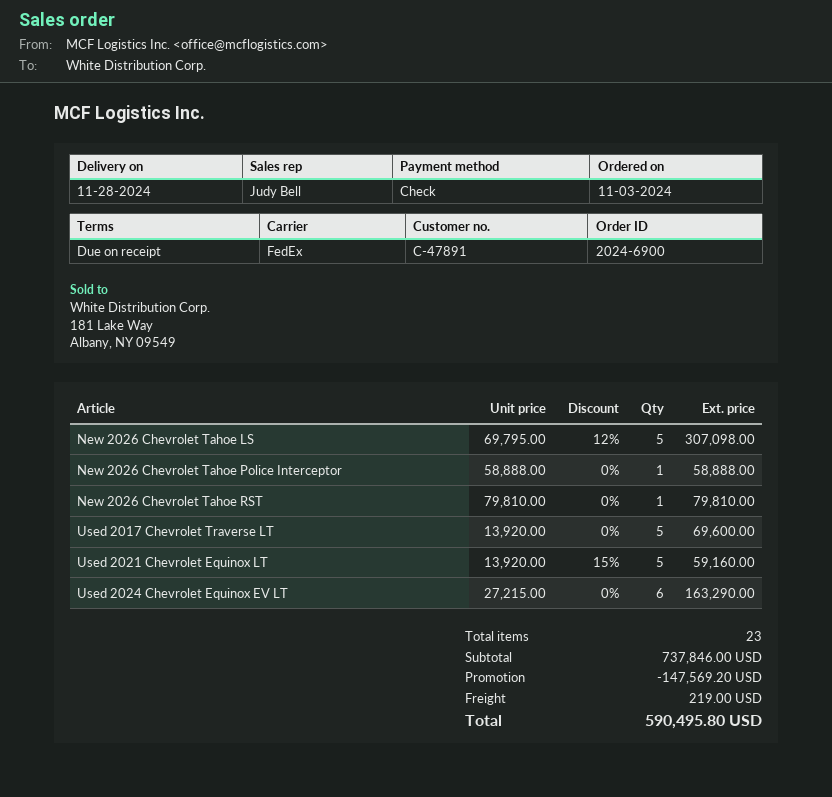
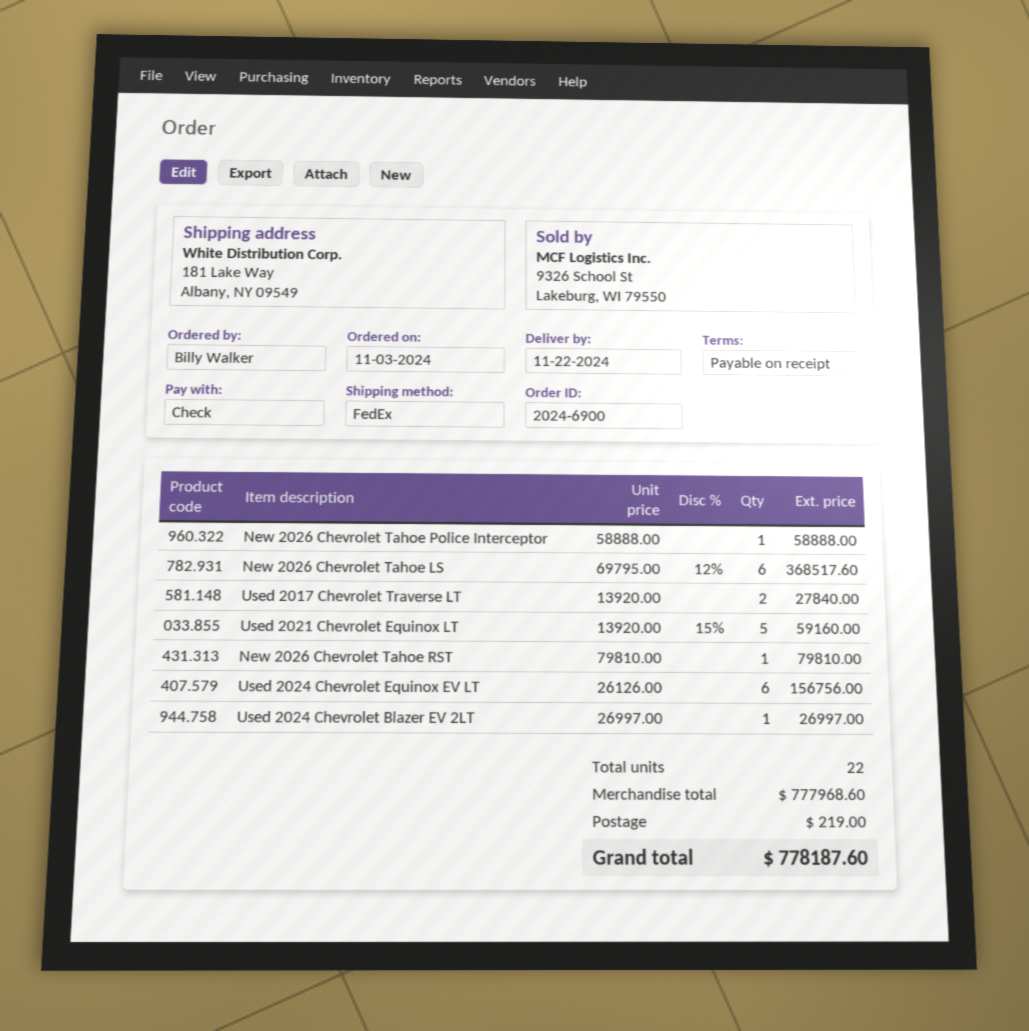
delivery date: 2024-11-28 -> 2024-11-22
New 2026 Chevrolet Tahoe LS: 5 x 69795.00 - 12% = 307098.00 -> 6 x 69795.00 - 12% = 368517.60
Used 2017 Chevrolet Traverse LT: 5 x 13920.00 = 69600.00 -> 2 x 13920.00 = 27840.00
Used 2024 Chevrolet Equinox EV LT: 6 x 27215.00 = 163290.00 -> 6 x 26126.00 = 156756.00
Used 2024 Chevrolet Blazer EV 2LT: none -> 1 x 26997.00 = 26997.00
total quantity: 23 -> 22
subtotal: 737846.00 -> 777968.60
discount: 147569.20 -> none
total: 590495.80 -> 778187.60

